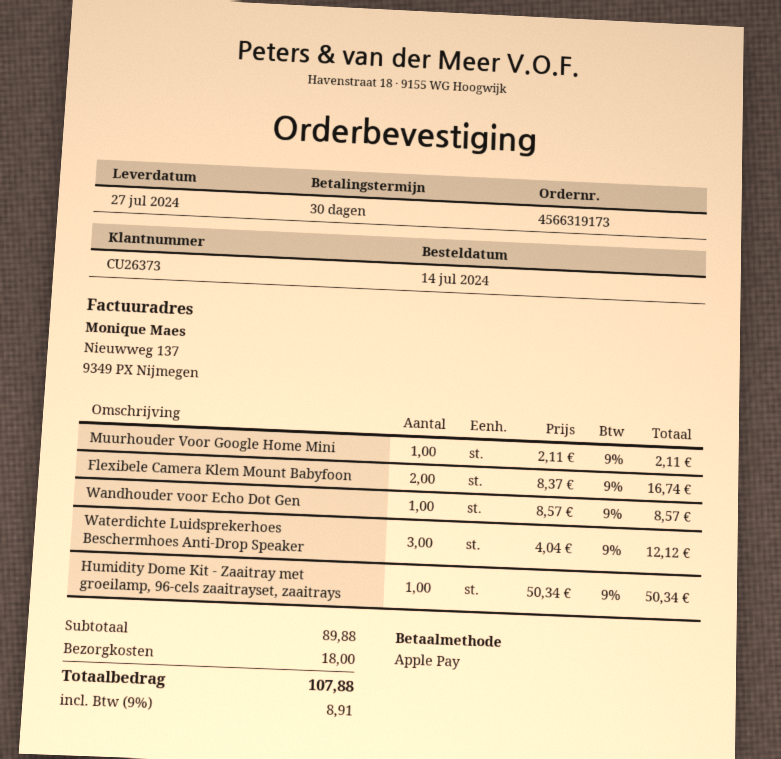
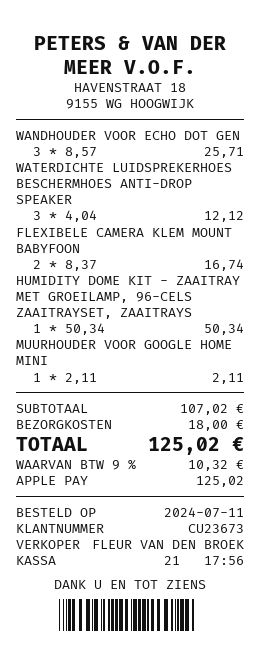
order date: 2024-07-14 -> 2024-07-11
customer number: CU26373 -> CU23673
Wandhouder voor Echo Dot Gen: 1 x 8.57 = 8.57 -> 3 x 8.57 = 25.71
subtotal: 89.88 -> 107.02
tax: 9% = 8.91 -> 9% = 10.32
total: 107.88 -> 125.02

